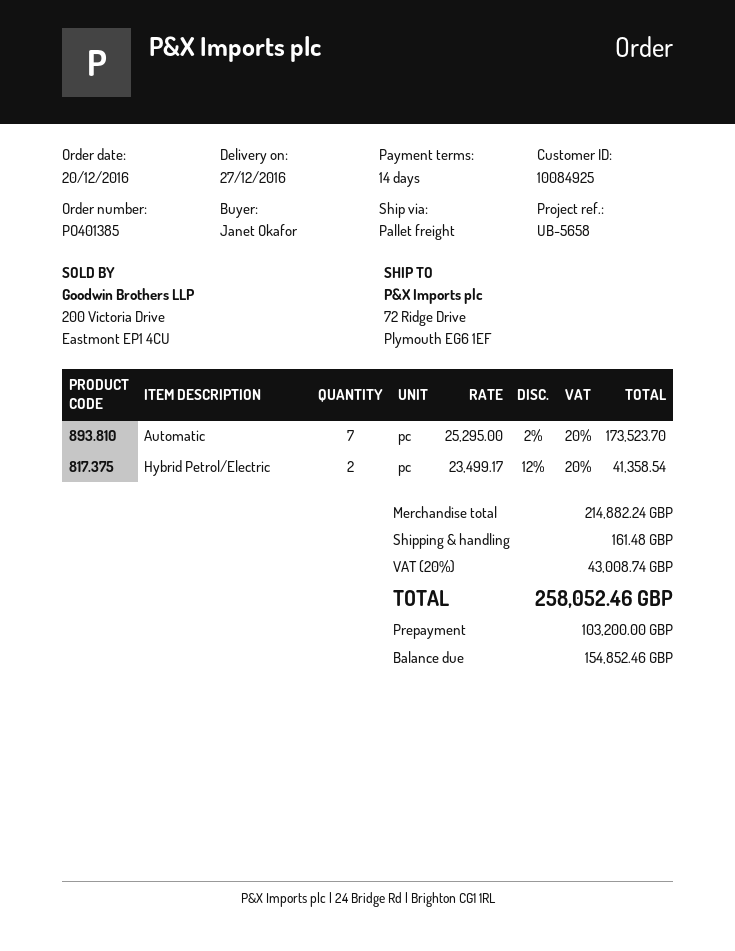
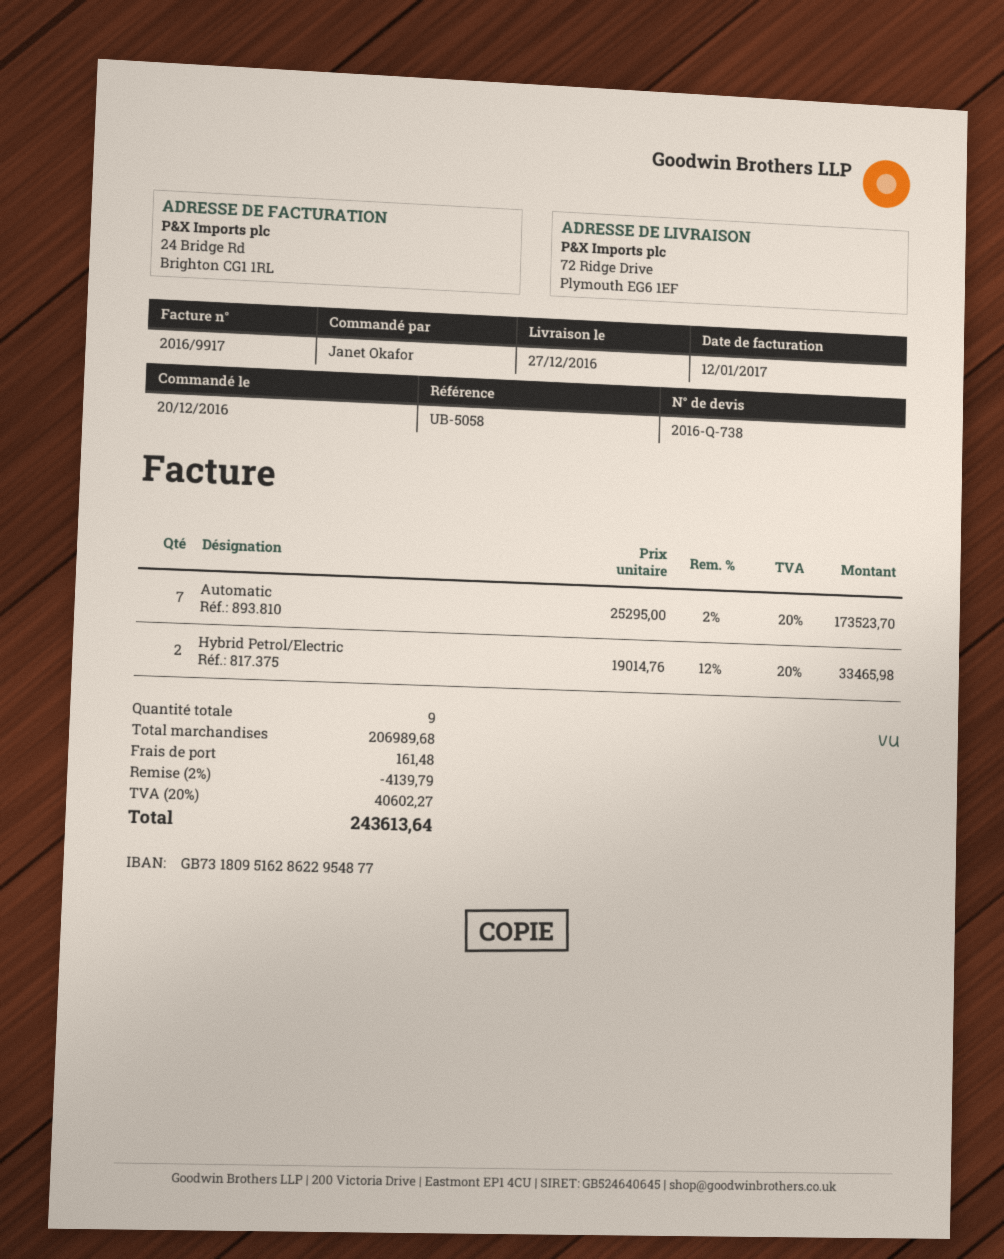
reference: UB-5658 -> UB-5058
Hybrid Petrol/Electric: 2 x 23499.17 - 12% = 41358.54 -> 2 x 19014.76 - 12% = 33465.98
subtotal: 214882.24 -> 206989.68
discount: none -> 2% = 4139.79
tax: 20% = 43008.74 -> 20% = 40602.27
total: 258052.46 -> 243613.64

